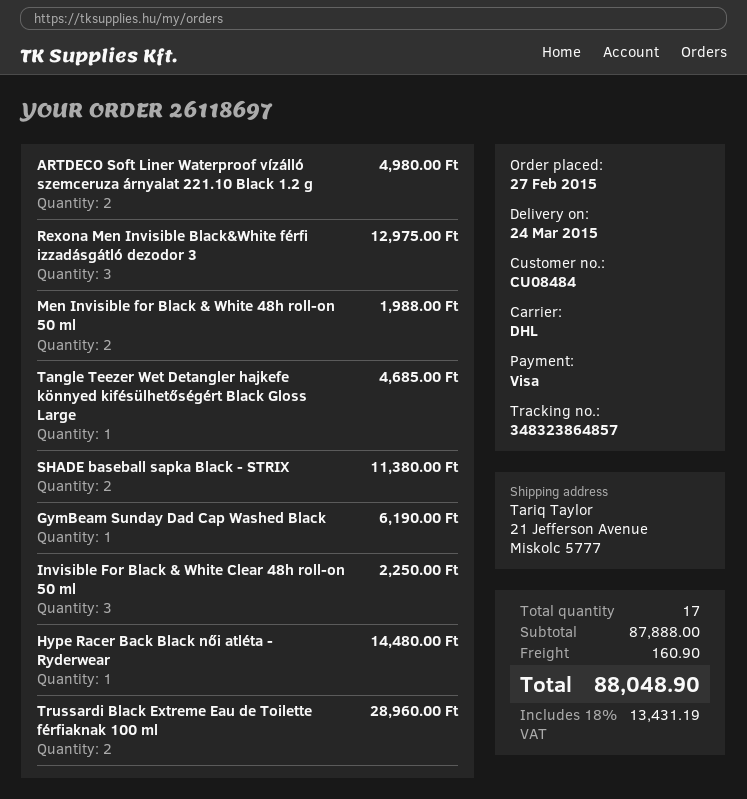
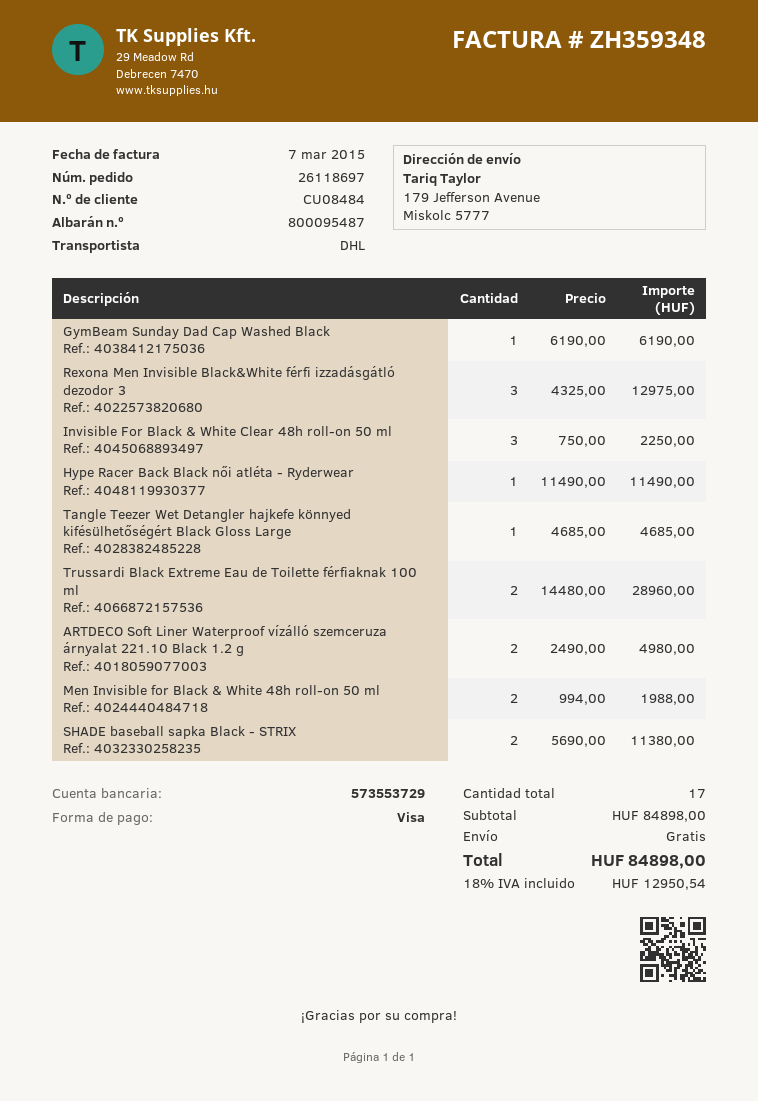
ship to: 21 Jefferson Avenue, Miskolc 5777 -> 179 Jefferson Avenue, Miskolc 5777
Hype Racer Back Black női atléta - Ryderwear: 1 for 14480.00 -> 1 for 11490.00
subtotal: 87888.00 -> 84898.00
shipping: 160.90 -> 0.00
tax: 18% = 13431.19 -> 18% = 12950.54
total: 88048.90 -> 84898.00

